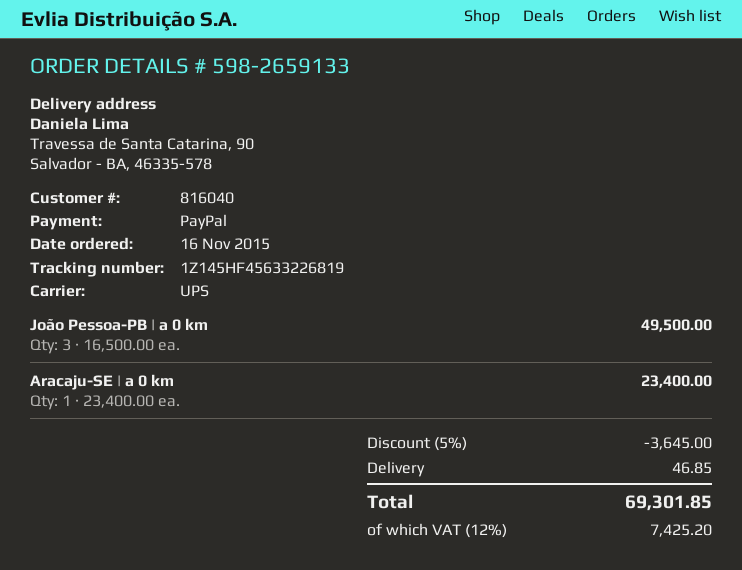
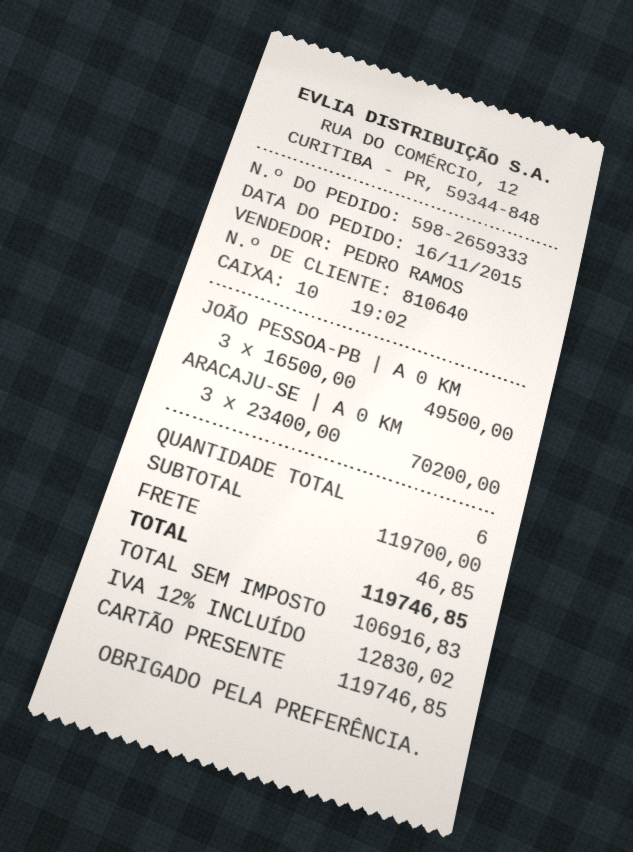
order number: 598-2659133 -> 598-2659333
customer number: 816040 -> 810640
payment method: PayPal -> gift card
Aracaju-SE | a 0 km: 1 x 23400.00 = 23400.00 -> 3 x 23400.00 = 70200.00
discount: 5% = 3645.00 -> none
tax: 12% = 7425.20 -> 12% = 12830.02
total: 69301.85 -> 119746.85

